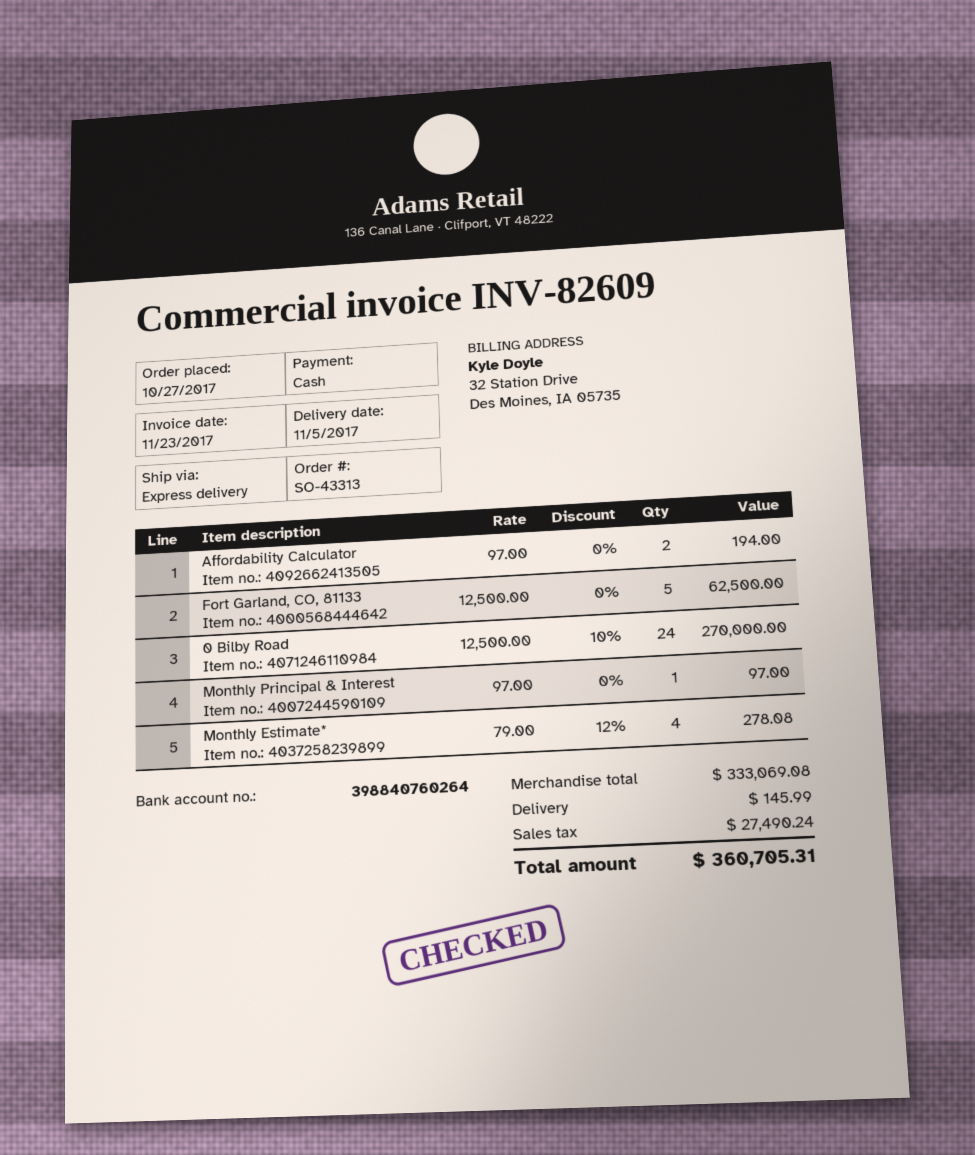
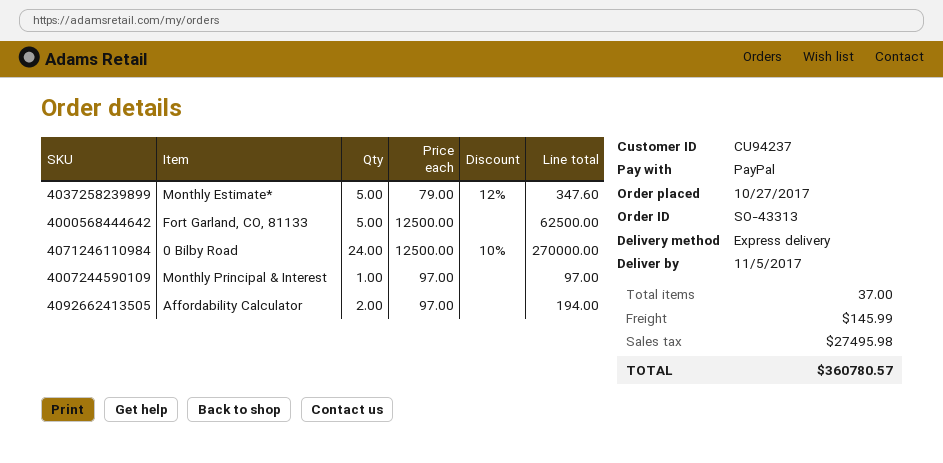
payment method: cash -> PayPal
Monthly Estimate*: 4 x 79.00 - 12% = 278.08 -> 5 x 79.00 - 12% = 347.60
tax: 27490.24 -> 27495.98
total: 360705.31 -> 360780.57

